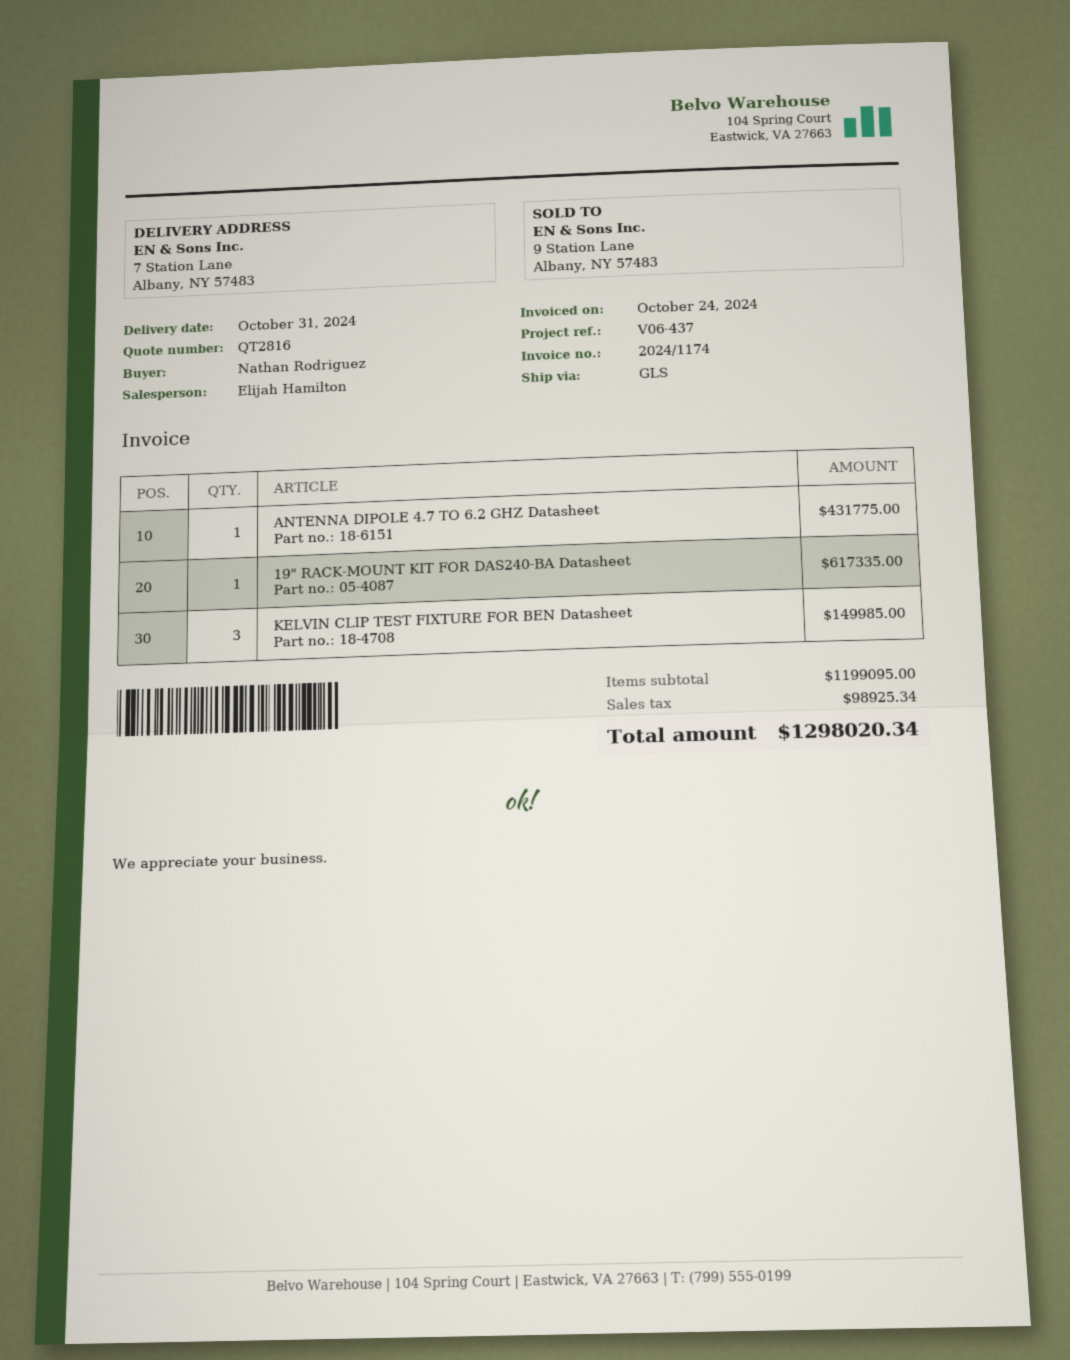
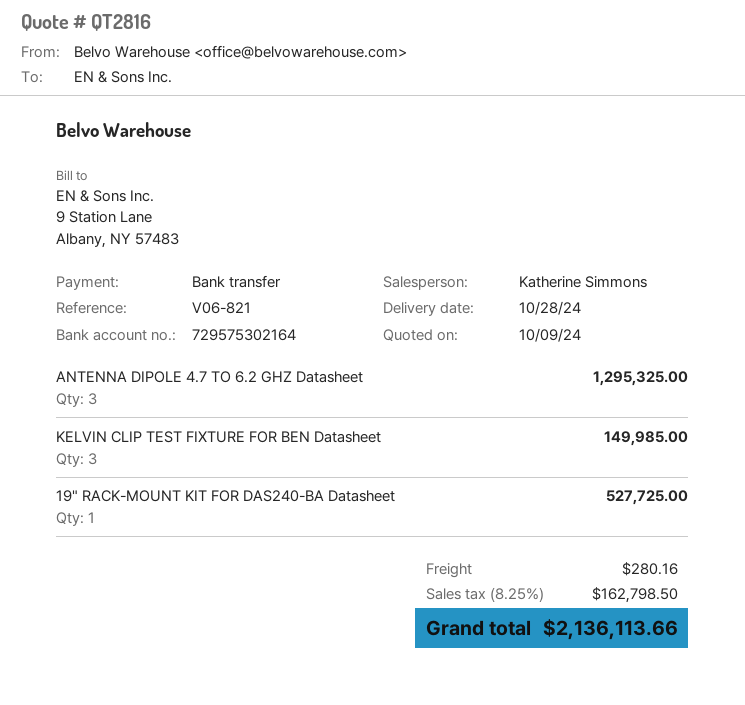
delivery date: 2024-10-31 -> 2024-10-28
reference: V06-437 -> V06-821
sales rep: Elijah Hamilton -> Katherine Simmons
ANTENNA DIPOLE 4.7 TO 6.2 GHZ Datasheet: 1 for 431775.00 -> 3 for 1295325.00
19" RACK-MOUNT KIT FOR DAS240-BA Datasheet: 1 for 617335.00 -> 1 for 527725.00
shipping: none -> 280.16
tax: 98925.34 -> 162798.50
total: 1298020.34 -> 2136113.66

